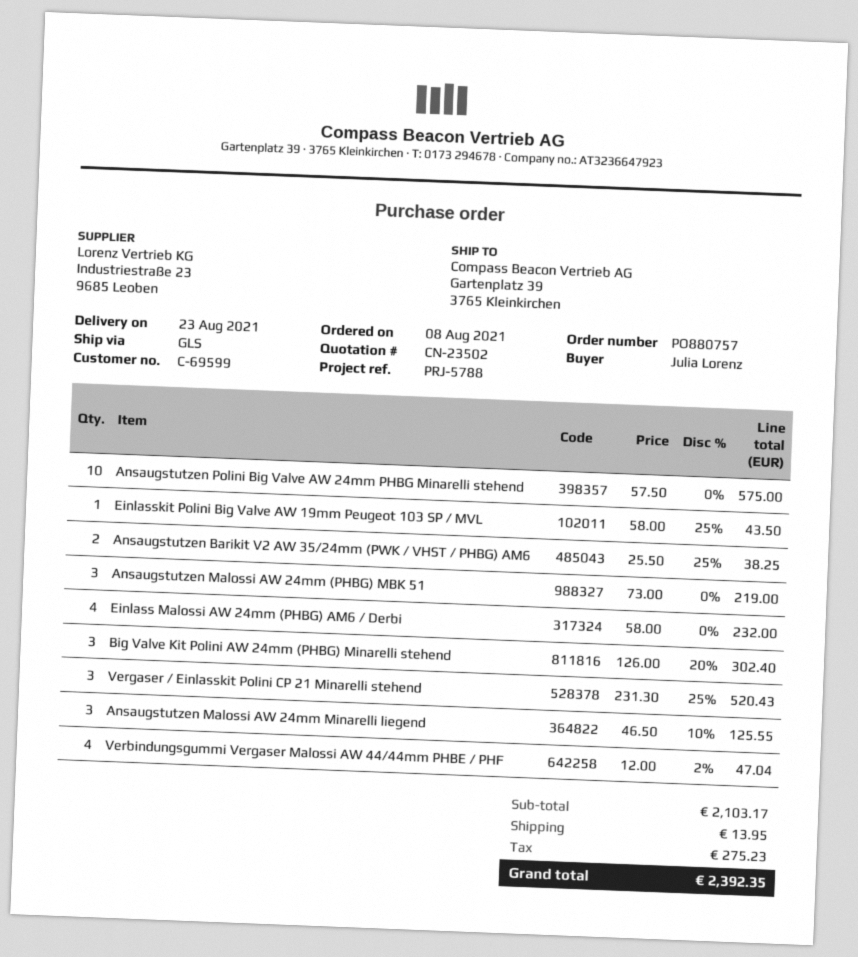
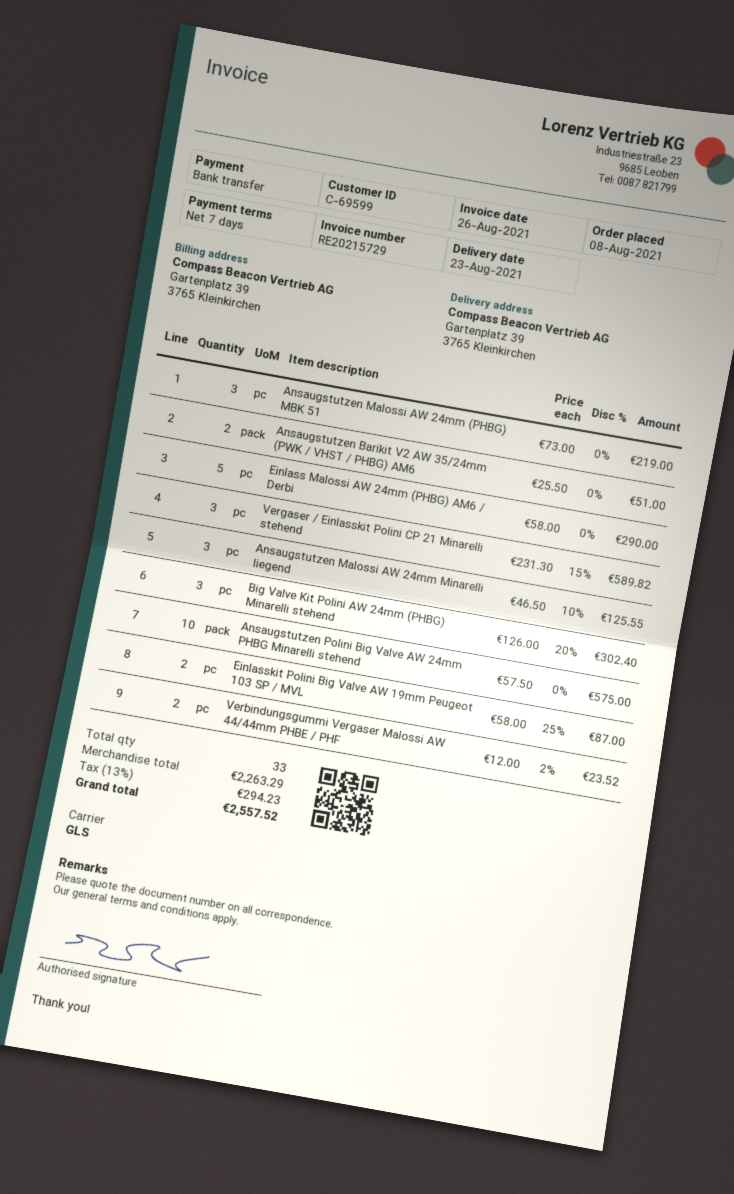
Einlasskit Polini Big Valve AW 19mm Peugeot 103 SP / MVL: 1 x 58.00 - 25% = 43.50 -> 2 x 58.00 - 25% = 87.00
Ansaugstutzen Barikit V2 AW 35/24mm (PWK / VHST / PHBG) AM6: 2 x 25.50 - 25% = 38.25 -> 2 x 25.50 = 51.00
Einlass Malossi AW 24mm (PHBG) AM6 / Derbi: 4 x 58.00 = 232.00 -> 5 x 58.00 = 290.00
Vergaser / Einlasskit Polini CP 21 Minarelli stehend: 3 x 231.30 - 25% = 520.43 -> 3 x 231.30 - 15% = 589.82
Verbindungsgummi Vergaser Malossi AW 44/44mm PHBE / PHF: 4 x 12.00 - 2% = 47.04 -> 2 x 12.00 - 2% = 23.52
subtotal: 2103.17 -> 2263.29
shipping: 13.95 -> none
tax: 275.23 -> 294.23
total: 2392.35 -> 2557.52

